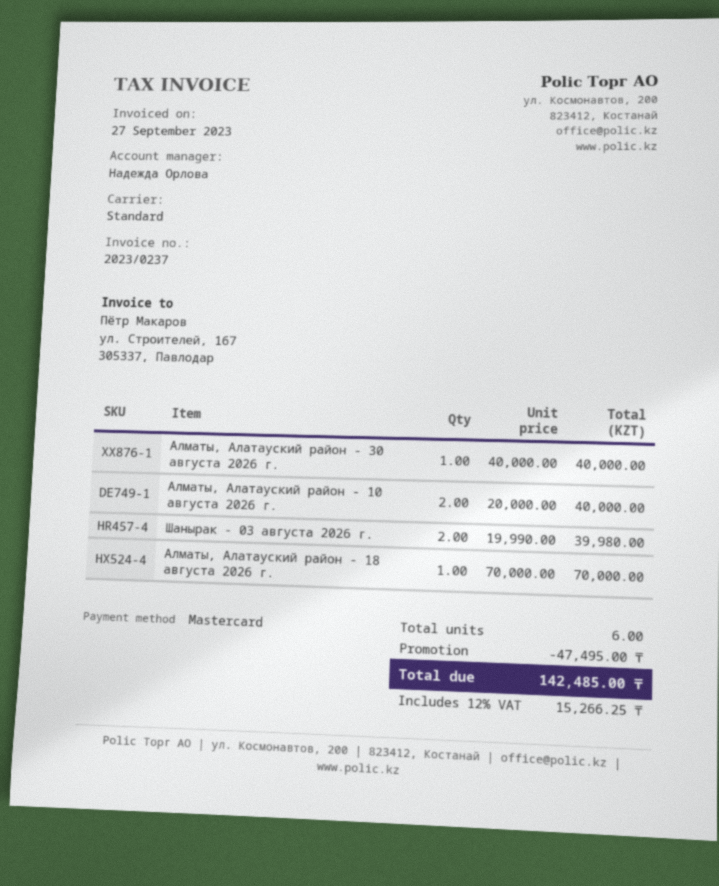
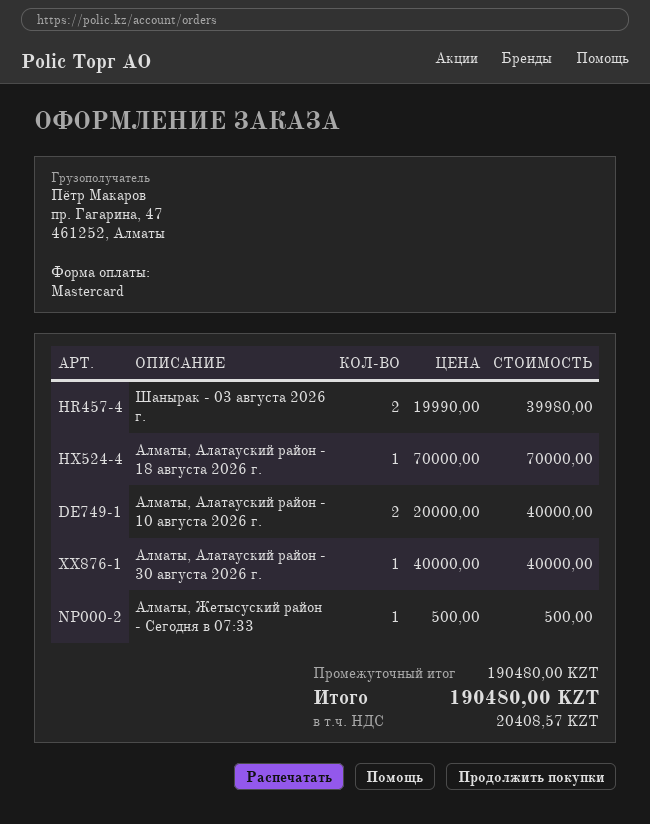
Алматы, Жетысуский район - Сегодня в 07:33: none -> 1 x 500.00 = 500.00
discount: 47495.00 -> none
tax: 15266.25 -> 20408.57
total: 142485.00 -> 190480.00

